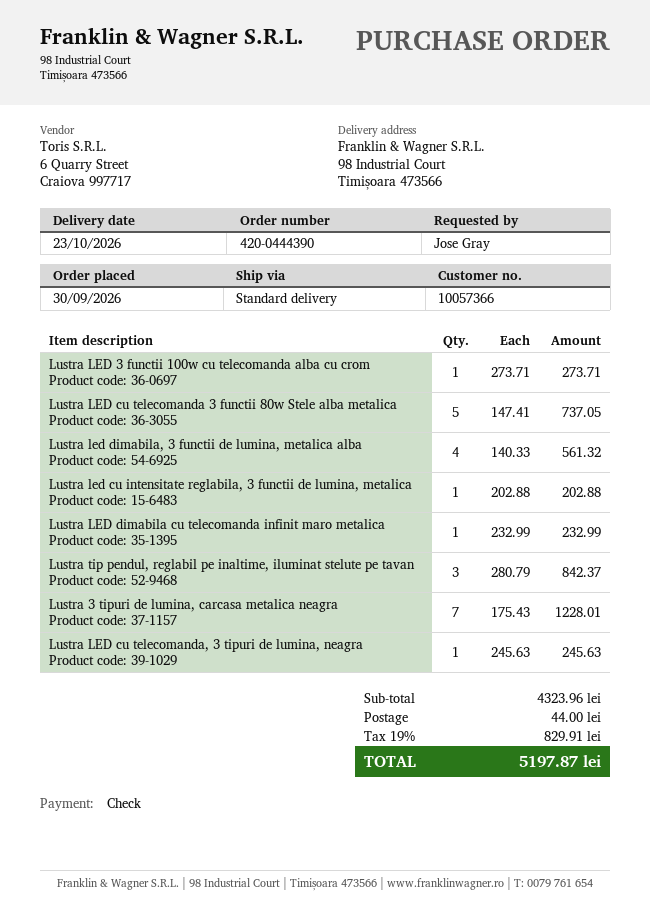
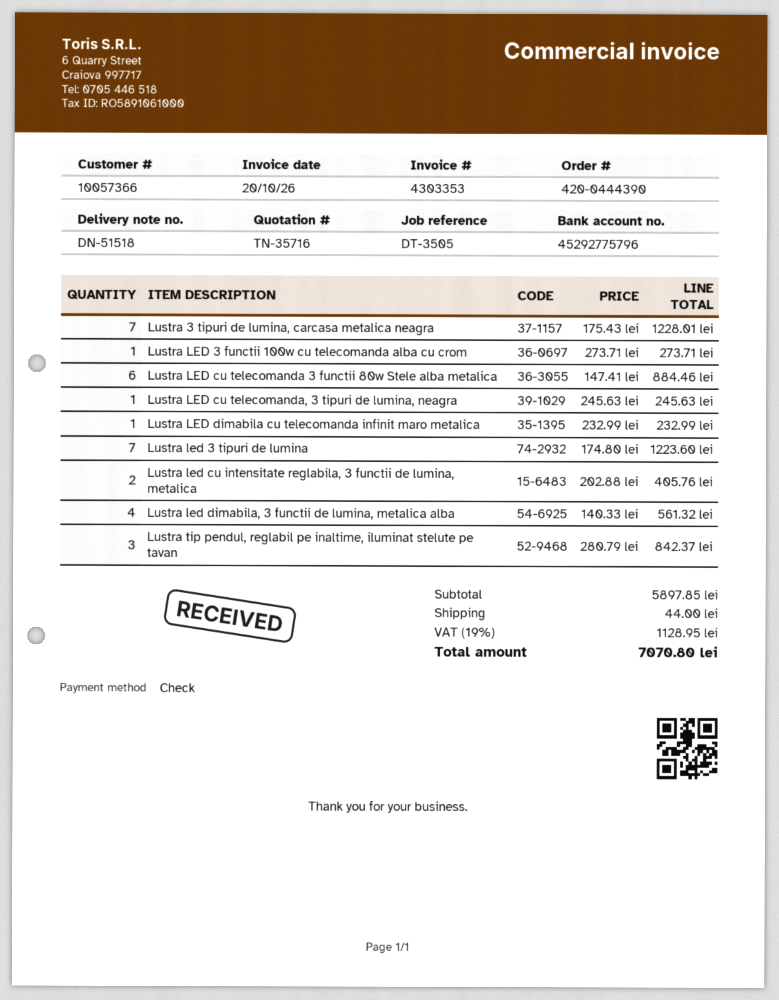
Lustra LED cu telecomanda 3 functii 80w Stele alba metalica: 5 x 147.41 = 737.05 -> 6 x 147.41 = 884.46
Lustra led cu intensitate reglabila, 3 functii de lumina, metalica: 1 x 202.88 = 202.88 -> 2 x 202.88 = 405.76
Lustra led 3 tipuri de lumina: none -> 7 x 174.80 = 1223.60
subtotal: 4323.96 -> 5897.85
tax: 19% = 829.91 -> 19% = 1128.95
total: 5197.87 -> 7070.80

